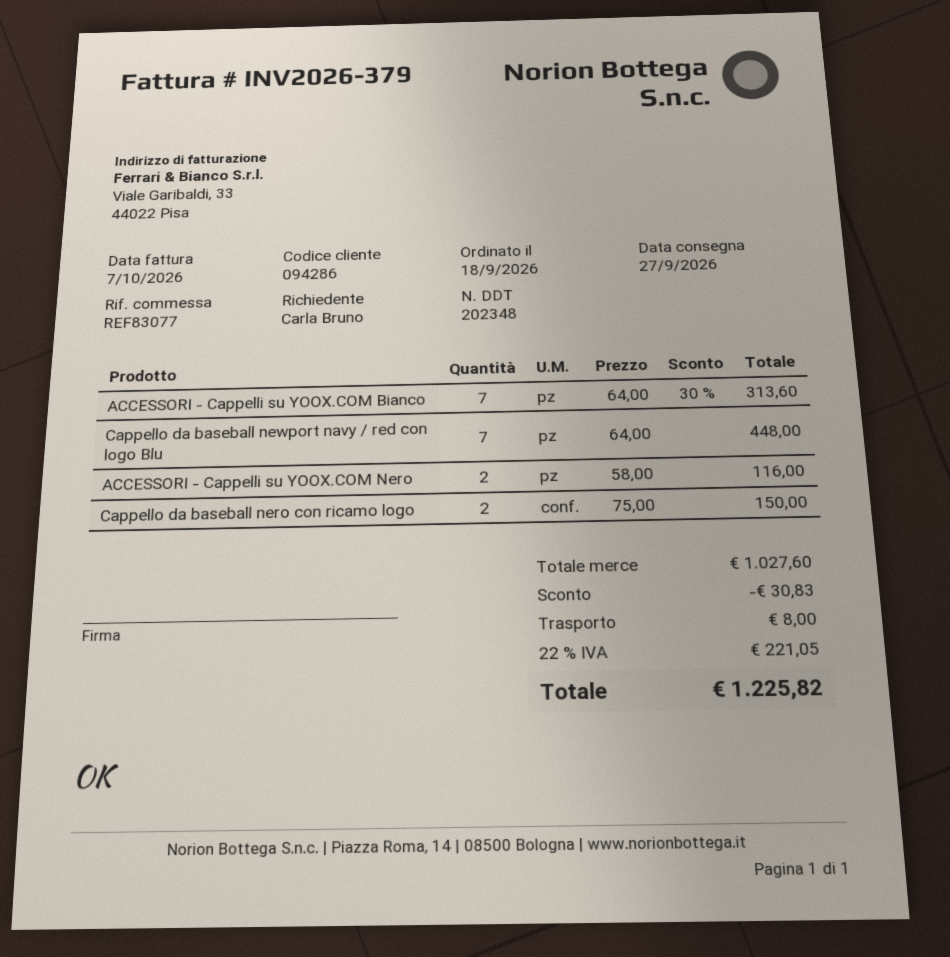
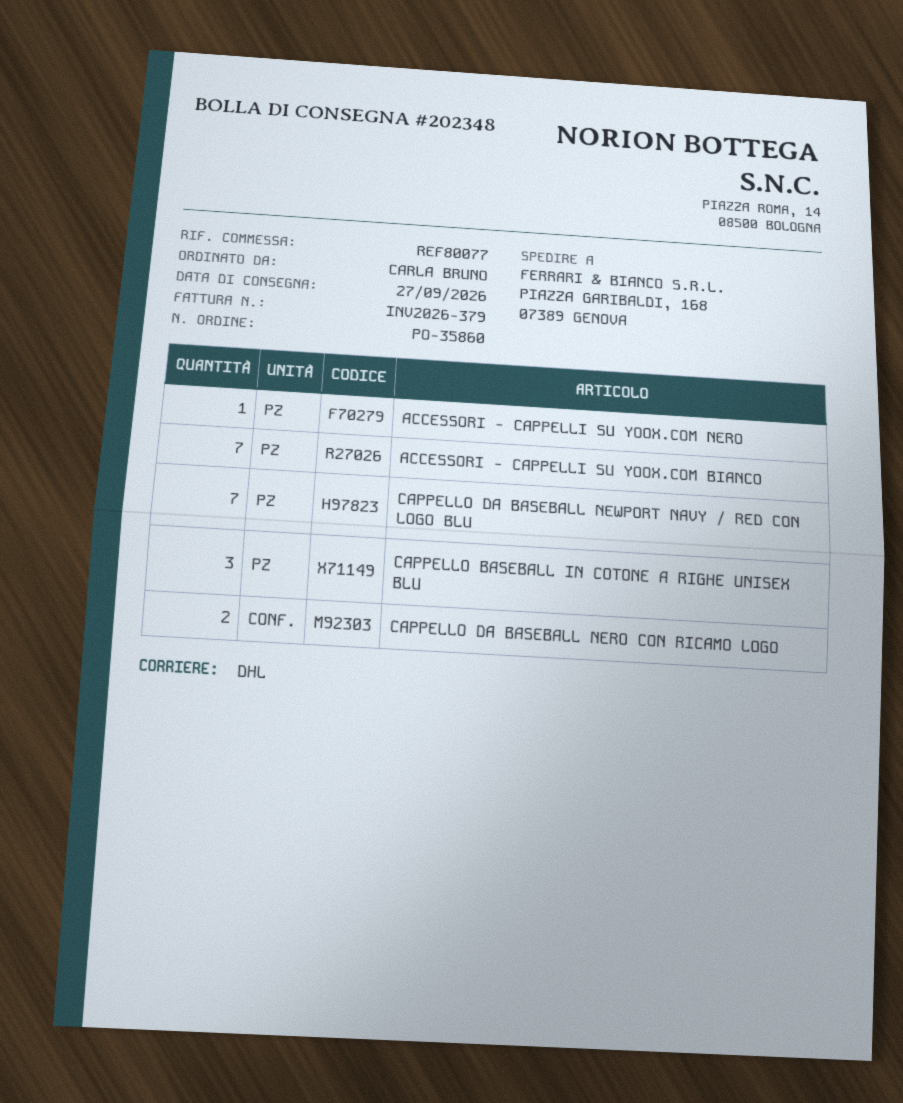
reference: REF83077 -> REF80077
ACCESSORI - Cappelli su YOOX.COM Nero: 2 -> 1
CAPPELLO BASEBALL IN COTONE A RIGHE UNISEX BLU: none -> 3

